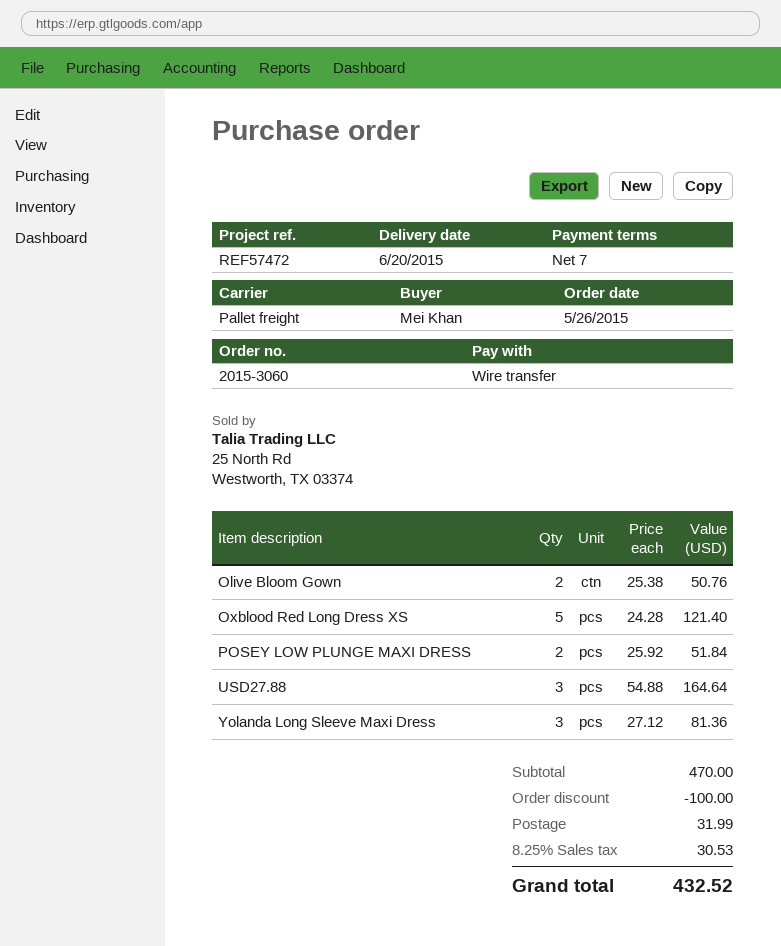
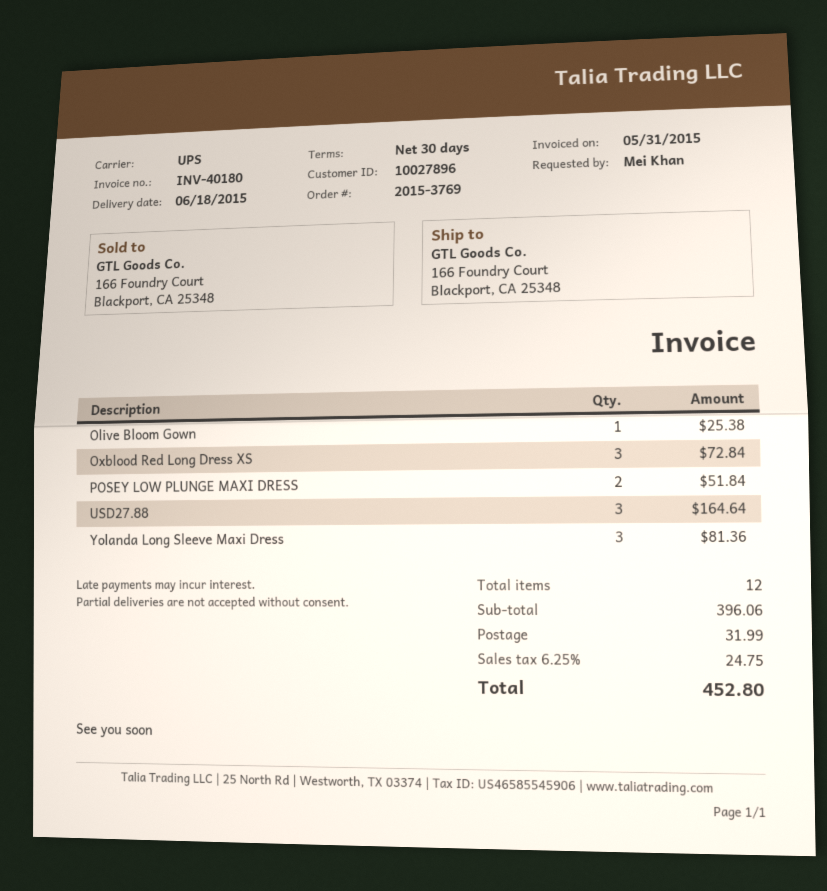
order number: 2015-3060 -> 2015-3769
delivery date: 2015-06-20 -> 2015-06-18
payment terms: 7 days -> 30 days
shipping method: pallet freight -> UPS
Olive Bloom Gown: 2 for 50.76 -> 1 for 25.38
Oxblood Red Long Dress XS: 5 for 121.40 -> 3 for 72.84
subtotal: 470.00 -> 396.06
discount: 100.00 -> none
tax: 8.25% = 30.53 -> 6.25% = 24.75
total: 432.52 -> 452.80

